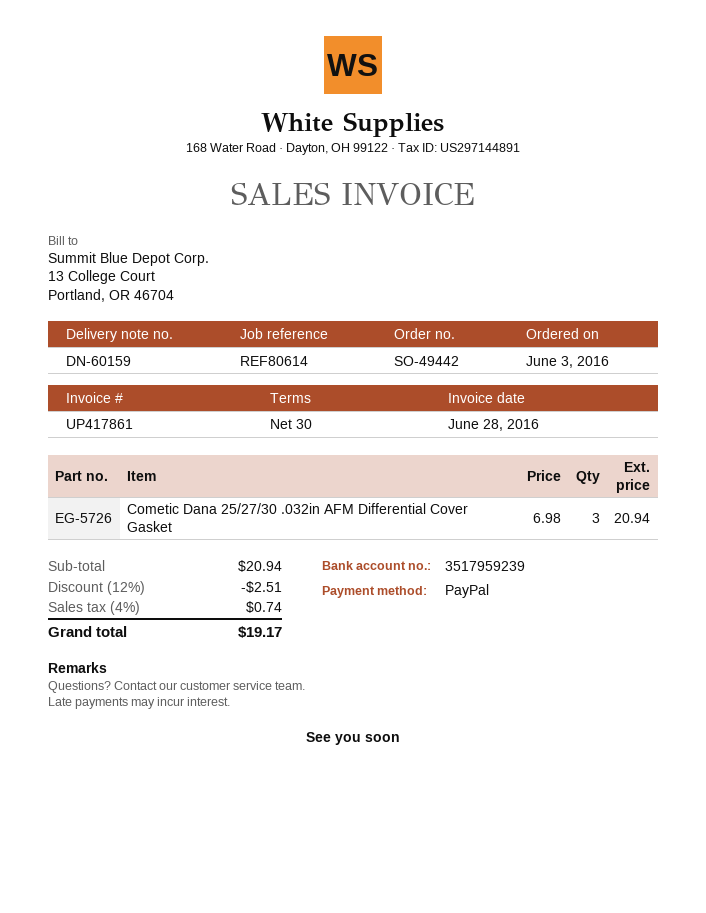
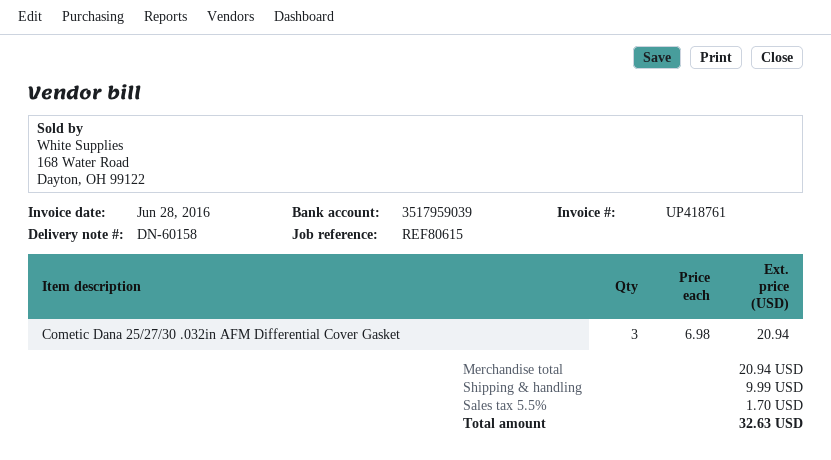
delivery note number: DN-60159 -> DN-60158
invoice number: UP417861 -> UP418761
reference: REF80614 -> REF80615
bank account: 3517959239 -> 3517959039
discount: 12% = 2.51 -> none
shipping: none -> 9.99
tax: 4% = 0.74 -> 5.5% = 1.70
total: 19.17 -> 32.63

